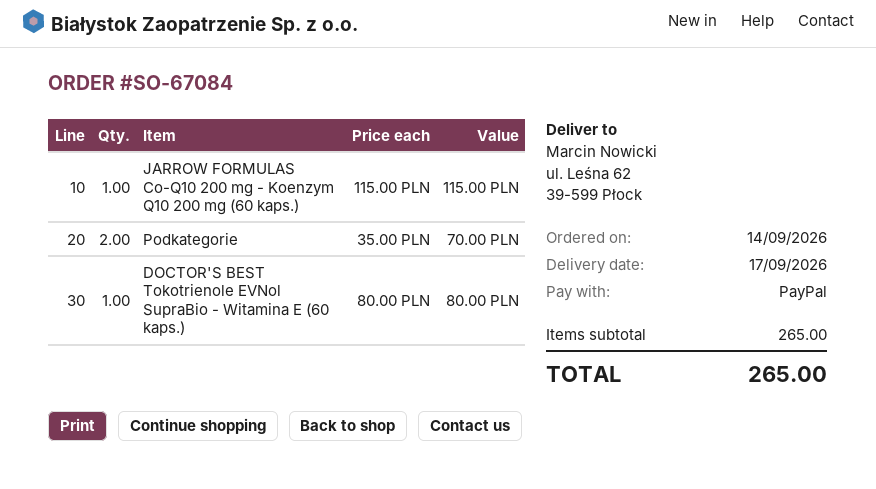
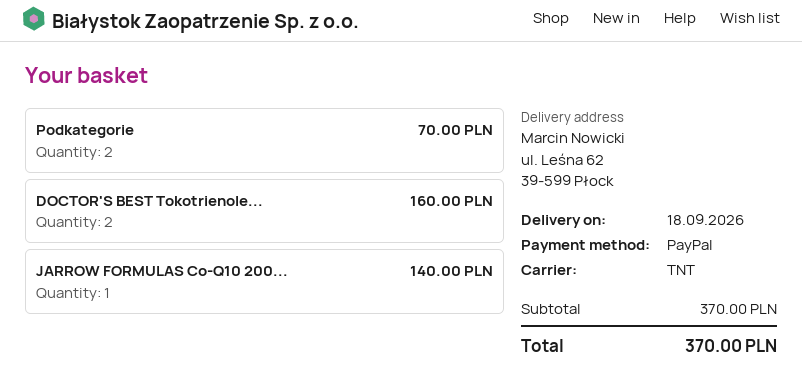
delivery date: 2026-09-17 -> 2026-09-18
JARROW FORMULAS Co-Q10 200 mg - Koenzym Q10 200 mg (60 kaps.): 1 for 115.00 -> 1 for 140.00
DOCTOR'S BEST Tokotrienole EVNol SupraBio - Witamina E (60 kaps.): 1 for 80.00 -> 2 for 160.00
subtotal: 265.00 -> 370.00
total: 265.00 -> 370.00

